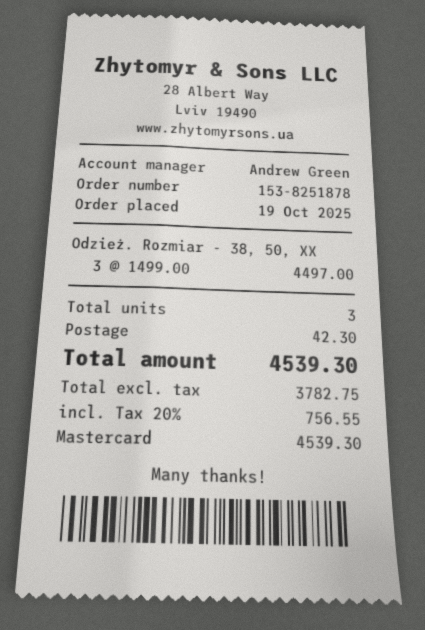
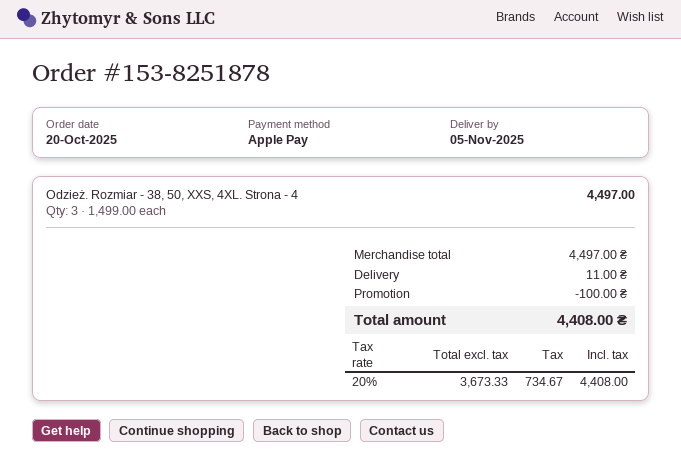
order date: 2025-10-19 -> 2025-10-20
payment method: Mastercard -> Apple Pay
discount: none -> 100.00
shipping: 42.30 -> 11.00
net: 3782.75 -> 3673.33
tax: 20% = 756.55 -> 20% = 734.67
total: 4539.30 -> 4408.00

